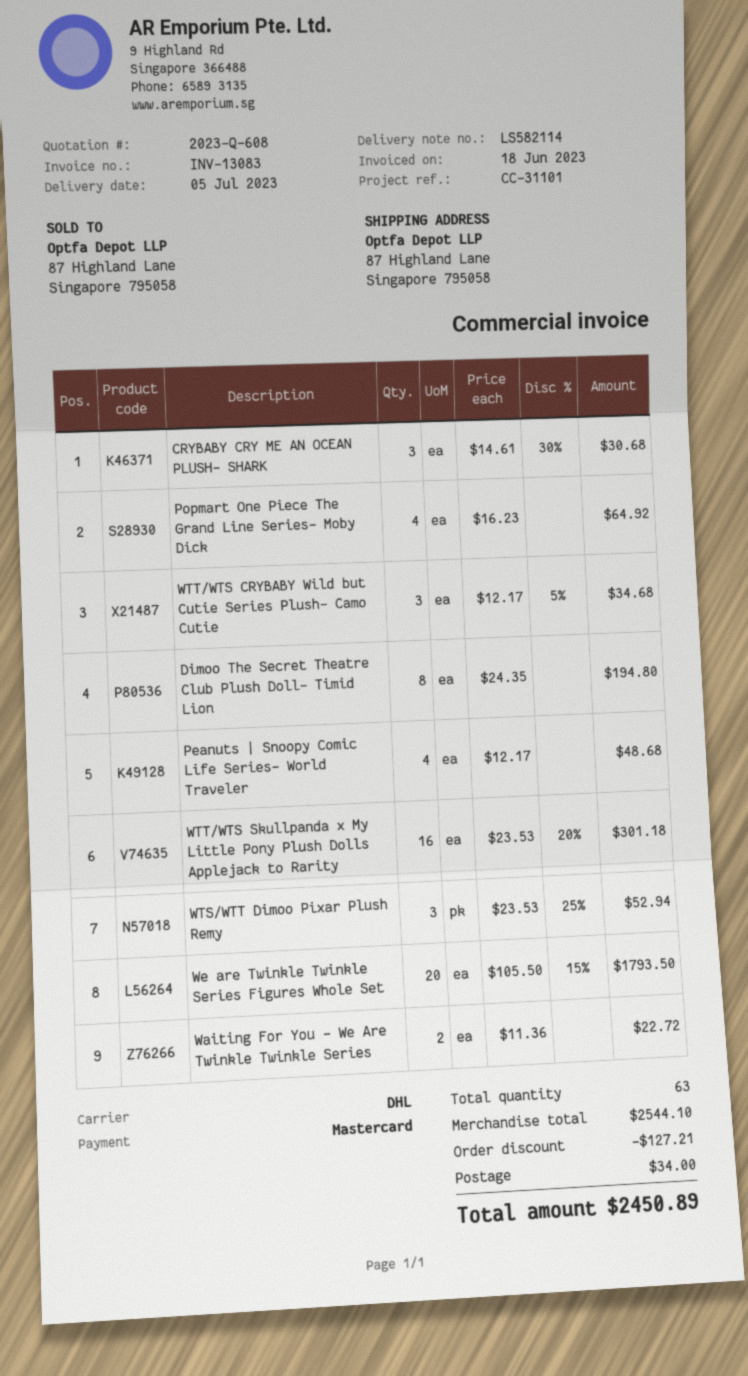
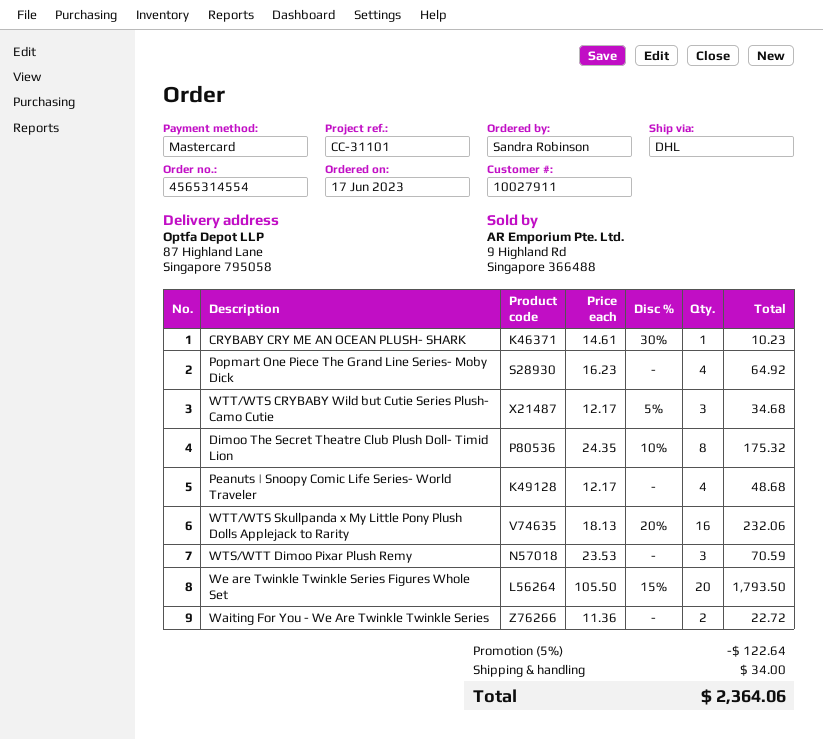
CRYBABY CRY ME AN OCEAN PLUSH- SHARK: 3 x 14.61 - 30% = 30.68 -> 1 x 14.61 - 30% = 10.23
Dimoo The Secret Theatre Club Plush Doll- Timid Lion: 8 x 24.35 = 194.80 -> 8 x 24.35 - 10% = 175.32
WTT/WTS Skullpanda x My Little Pony Plush Dolls Applejack to Rarity: 16 x 23.53 - 20% = 301.18 -> 16 x 18.13 - 20% = 232.06
WTS/WTT Dimoo Pixar Plush Remy: 3 x 23.53 - 25% = 52.94 -> 3 x 23.53 = 70.59
discount: 127.21 -> 122.64
total: 2450.89 -> 2364.06

